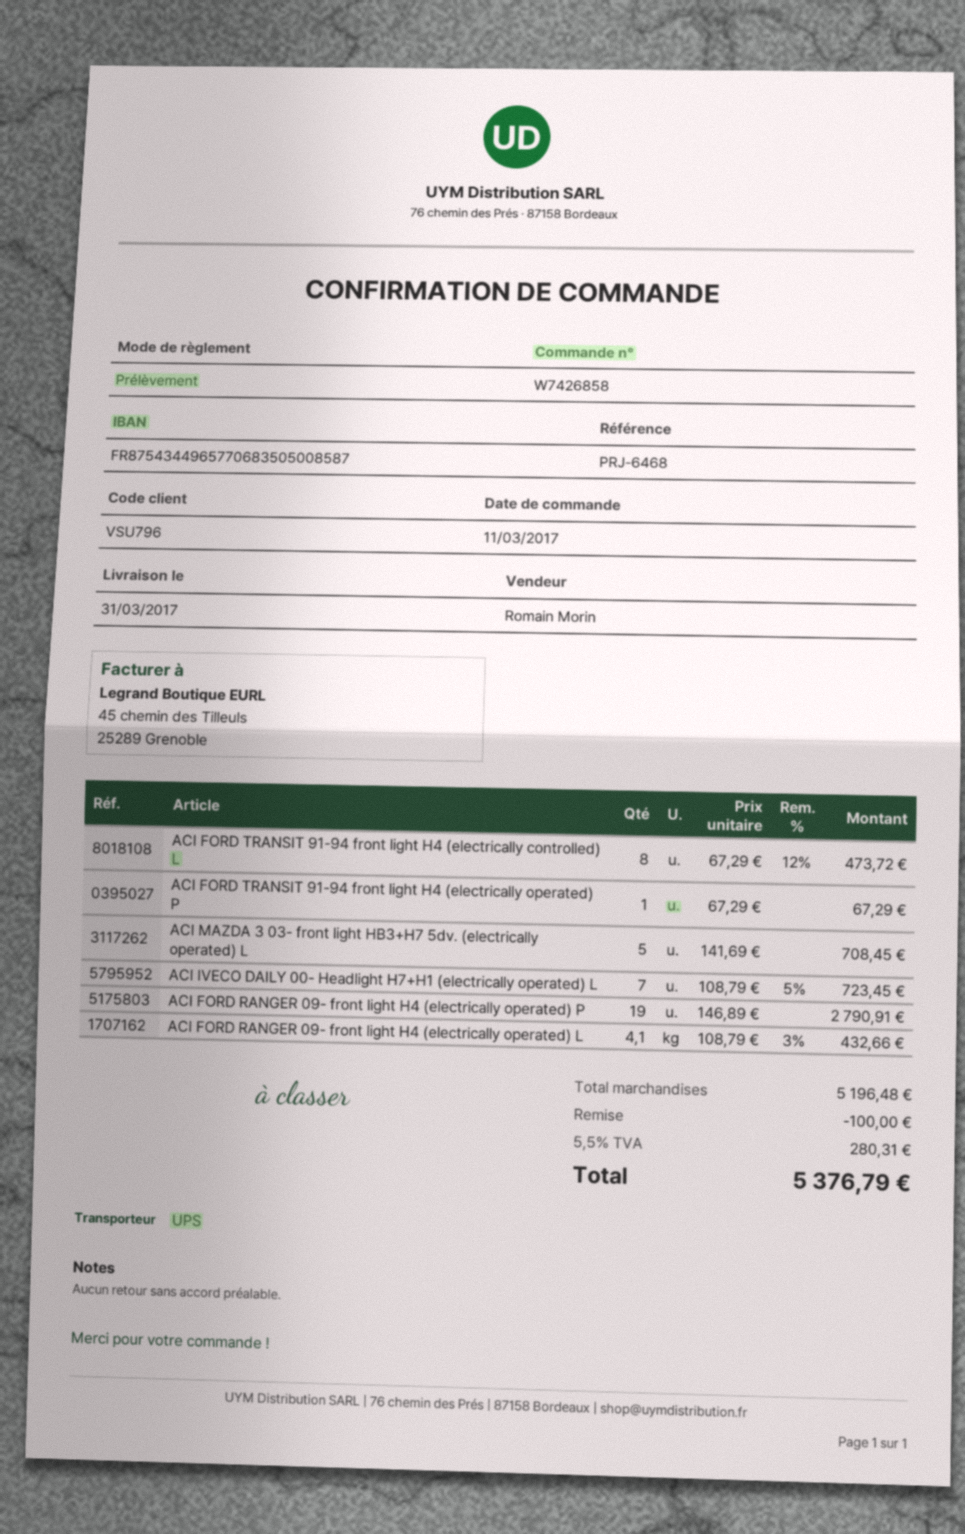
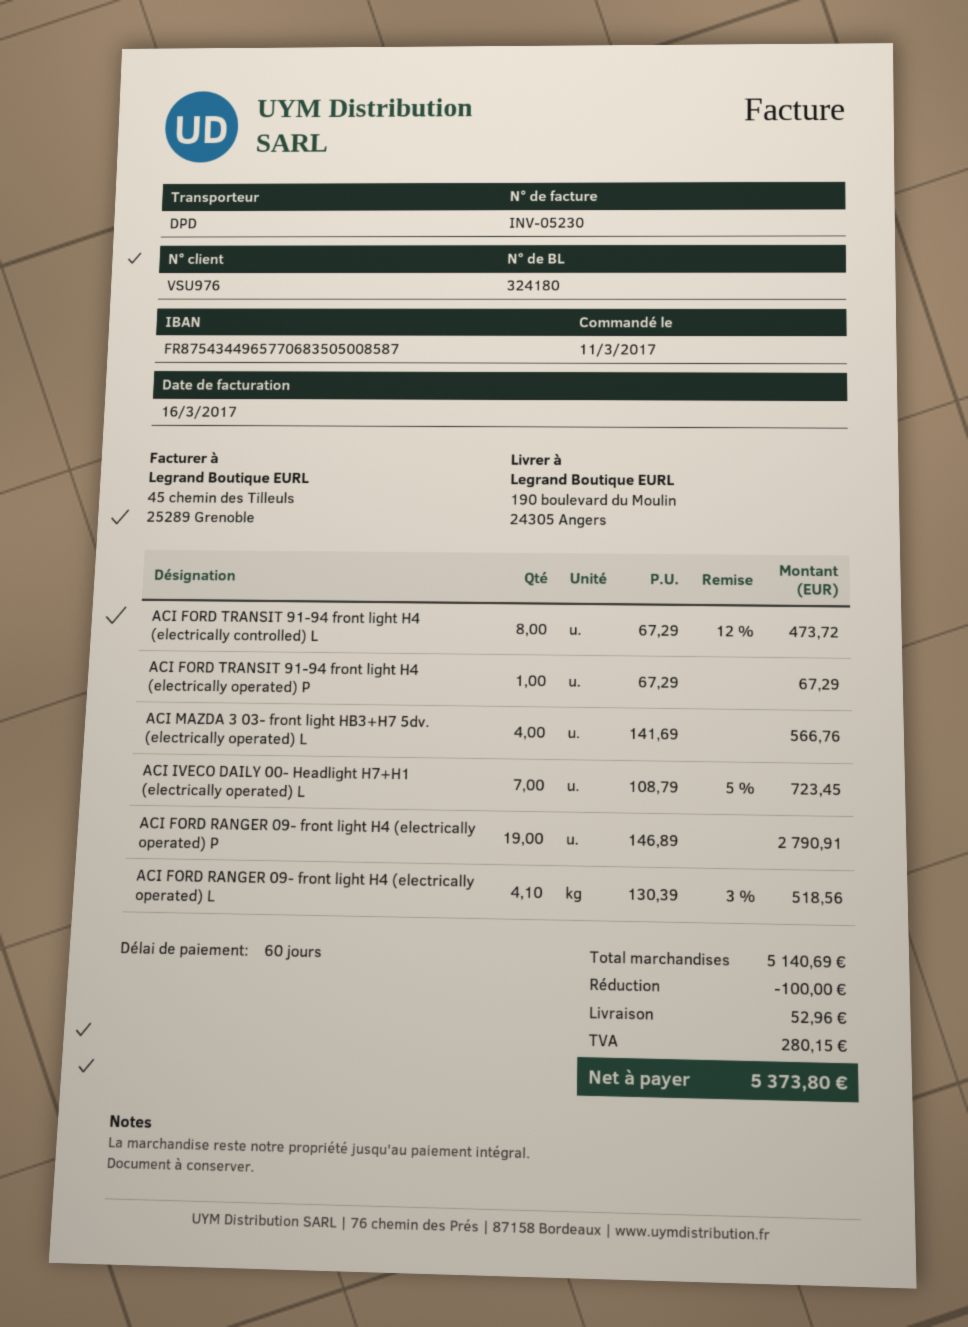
customer number: VSU796 -> VSU976
shipping method: UPS -> DPD
ACI MAZDA 3 03- front light HB3+H7 5dv. (electrically operated) L: 5 x 141.69 = 708.45 -> 4 x 141.69 = 566.76
ACI FORD RANGER 09- front light H4 (electrically operated) L: 4.1 x 108.79 - 3% = 432.66 -> 4.1 x 130.39 - 3% = 518.56
subtotal: 5196.48 -> 5140.69
shipping: none -> 52.96
tax: 280.31 -> 280.15
total: 5376.79 -> 5373.80

